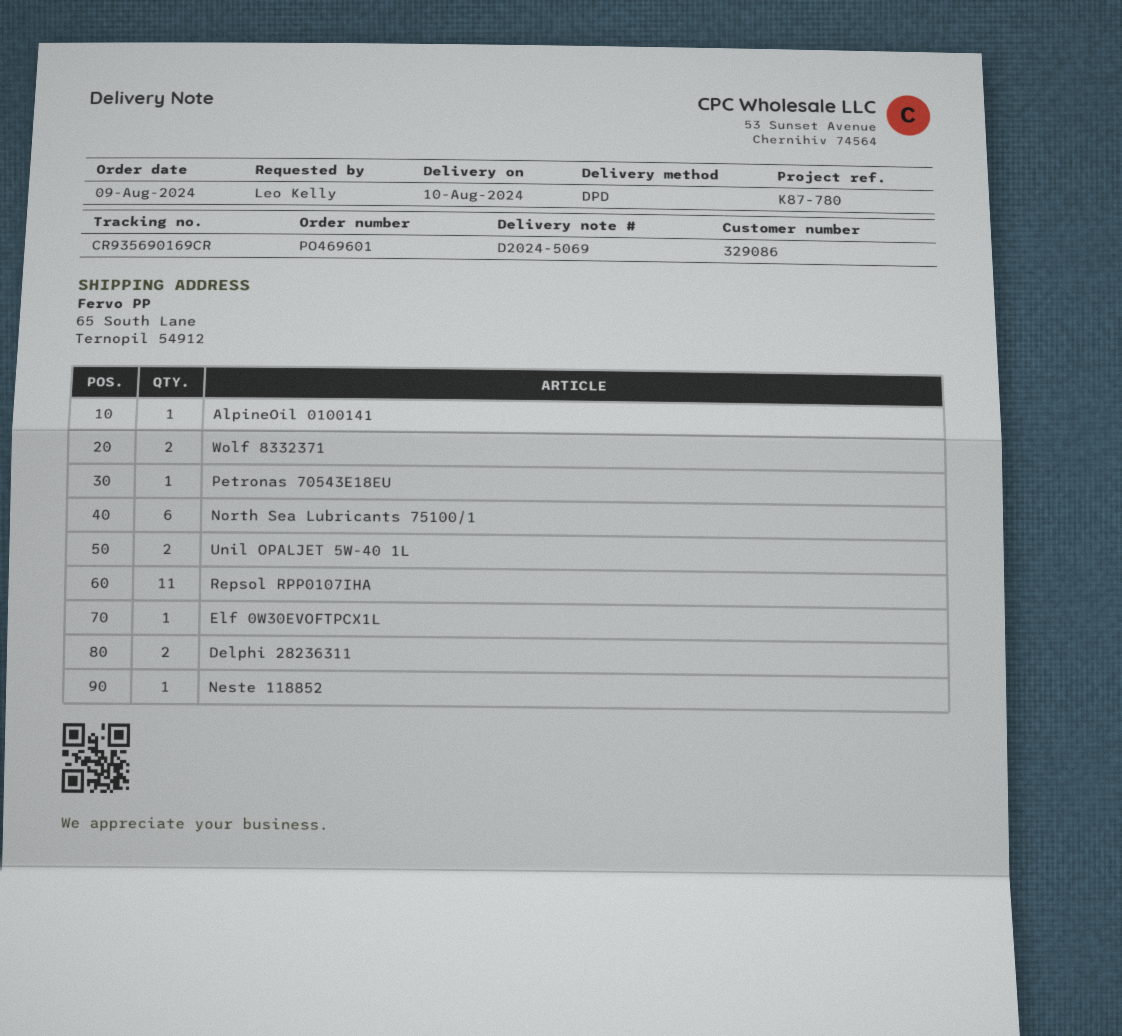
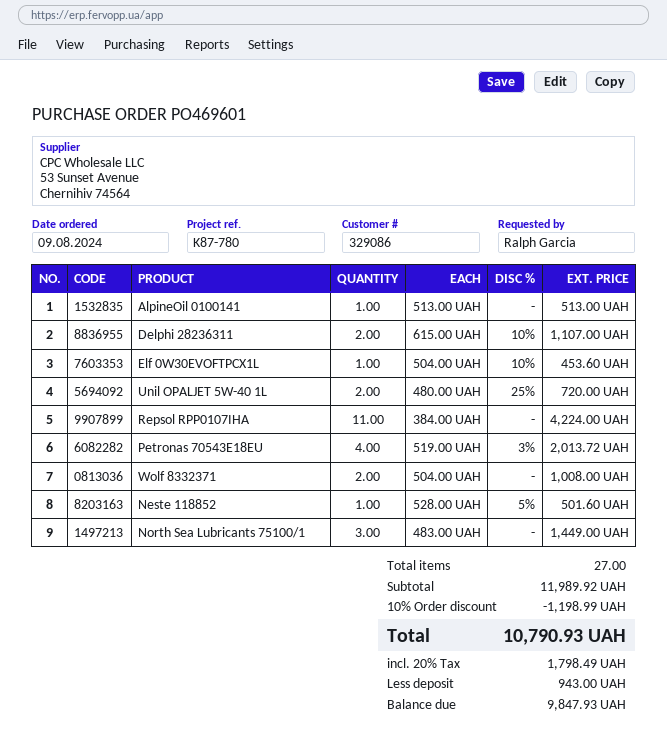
ordered by: Leo Kelly -> Ralph Garcia
Petronas 70543E18EU: 1 -> 4
North Sea Lubricants 75100/1: 6 -> 3

